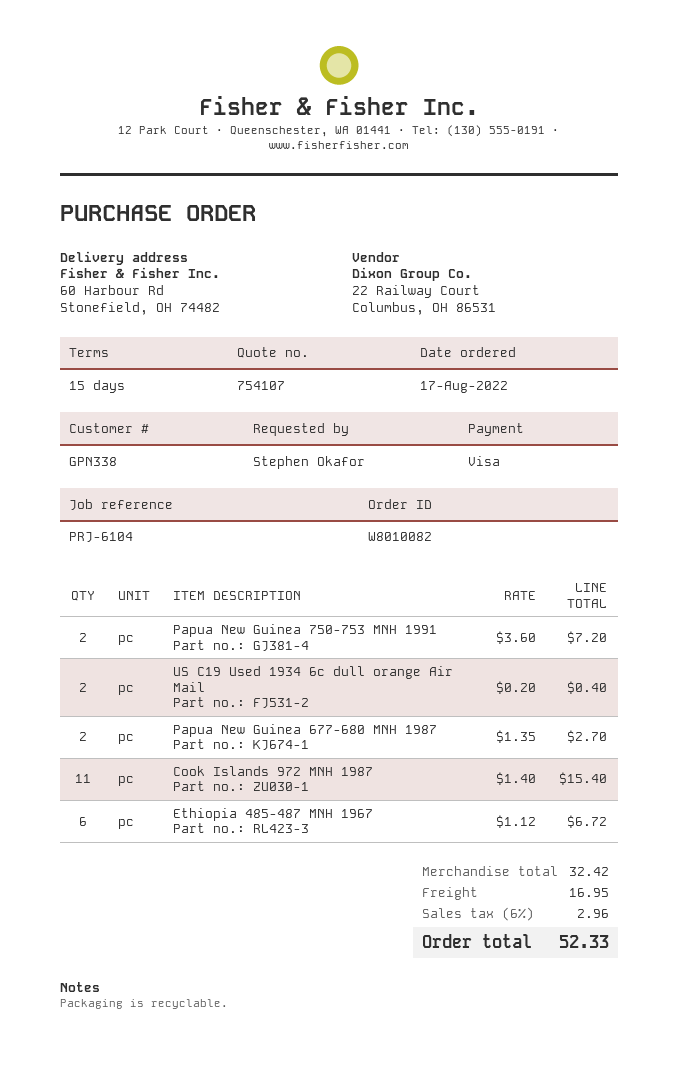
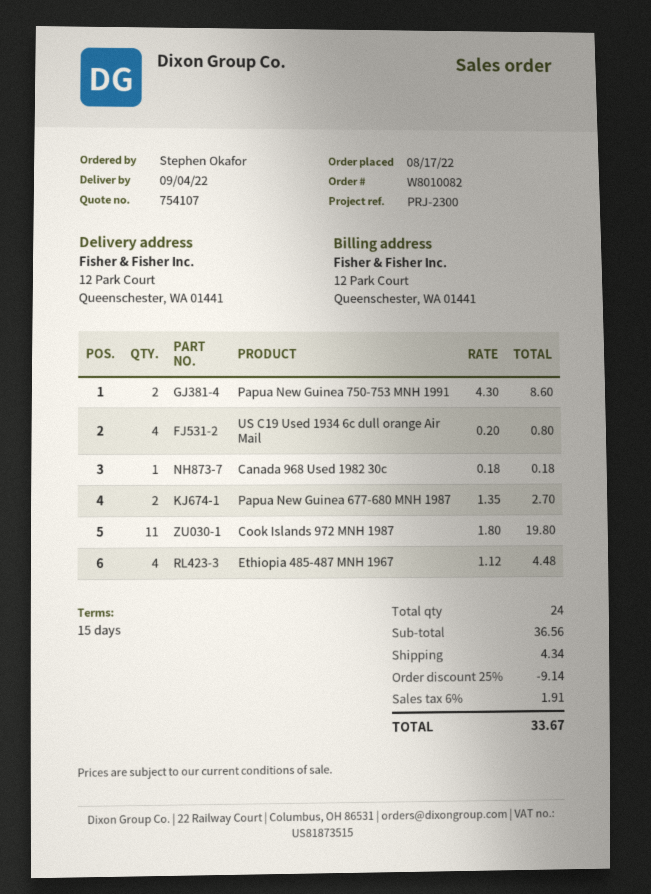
reference: PRJ-6104 -> PRJ-2300
ship to: 60 Harbour Rd, Stonefield, OH 74482 -> 12 Park Court, Queenschester, WA 01441
Papua New Guinea 750-753 MNH 1991: 2 x 3.60 = 7.20 -> 2 x 4.30 = 8.60
US C19 Used 1934 6c dull orange Air Mail: 2 x 0.20 = 0.40 -> 4 x 0.20 = 0.80
Cook Islands 972 MNH 1987: 11 x 1.40 = 15.40 -> 11 x 1.80 = 19.80
Ethiopia 485-487 MNH 1967: 6 x 1.12 = 6.72 -> 4 x 1.12 = 4.48
Canada 968 Used 1982 30c: none -> 1 x 0.18 = 0.18
subtotal: 32.42 -> 36.56
discount: none -> 25% = 9.14
shipping: 16.95 -> 4.34
tax: 6% = 2.96 -> 6% = 1.91
total: 52.33 -> 33.67

